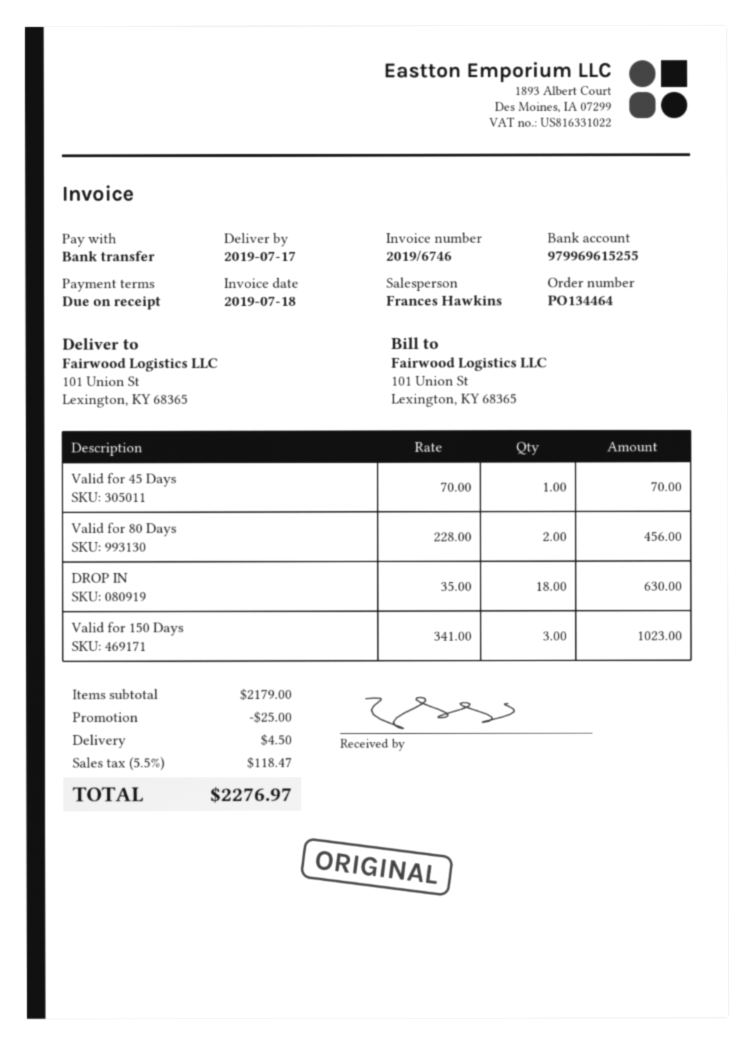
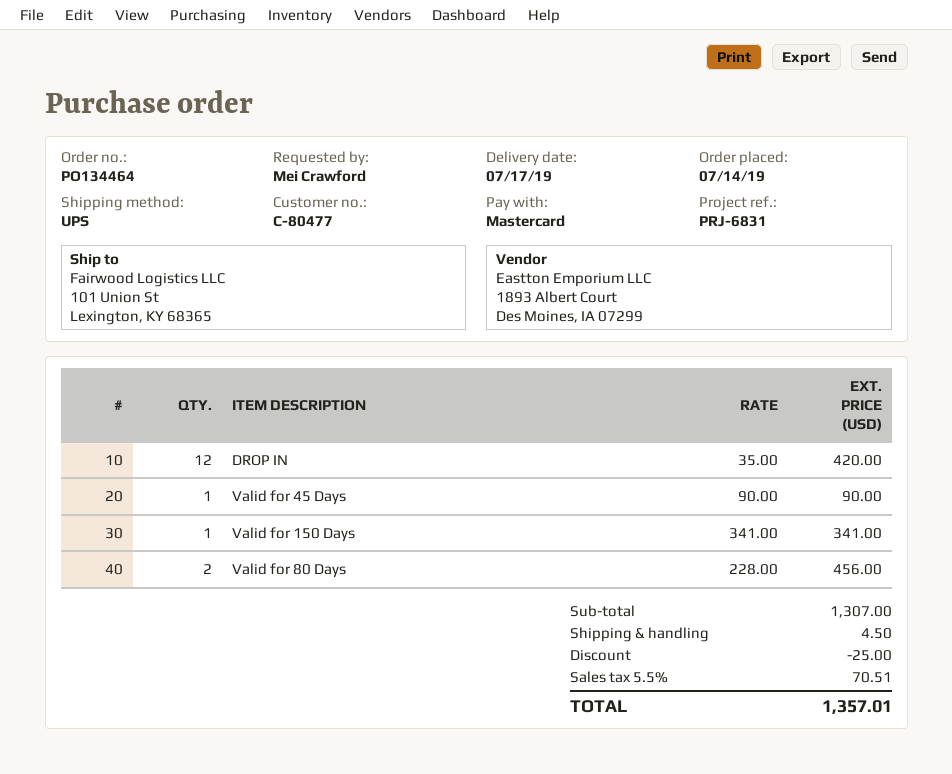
payment method: bank transfer -> Mastercard
Valid for 45 Days: 1 x 70.00 = 70.00 -> 1 x 90.00 = 90.00
DROP IN: 18 x 35.00 = 630.00 -> 12 x 35.00 = 420.00
Valid for 150 Days: 3 x 341.00 = 1023.00 -> 1 x 341.00 = 341.00
subtotal: 2179.00 -> 1307.00
tax: 5.5% = 118.47 -> 5.5% = 70.51
total: 2276.97 -> 1357.01

